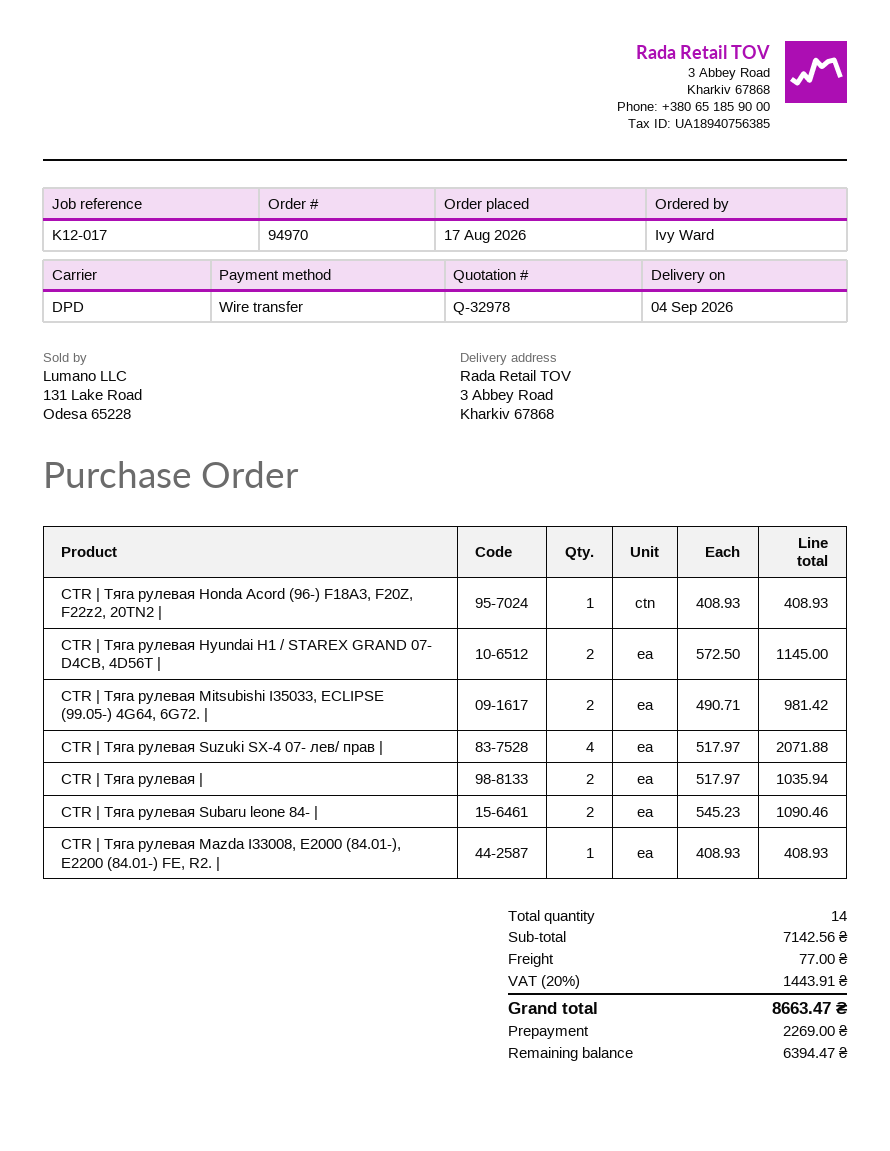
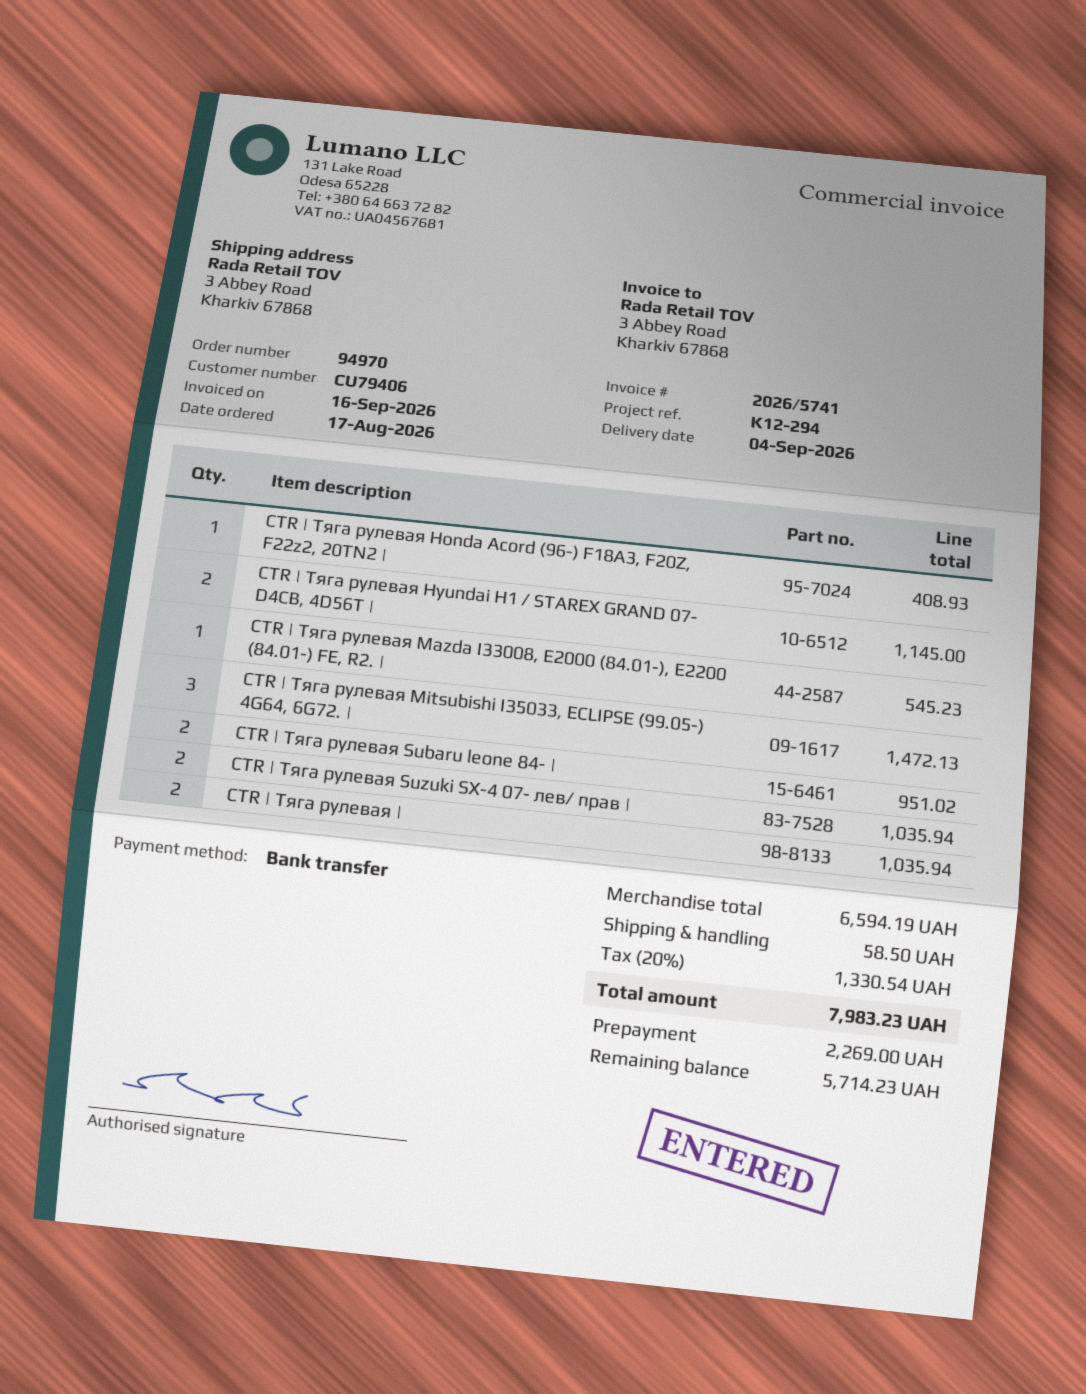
reference: K12-017 -> K12-294
CTR | Тяга рулевая Mitsubishi I35033, ECLIPSE (99.05-) 4G64, 6G72. |: 2 for 981.42 -> 3 for 1472.13
CTR | Тяга рулевая Suzuki SX-4 07- лев/ прав |: 4 for 2071.88 -> 2 for 1035.94
CTR | Тяга рулевая Subaru leone 84- |: 2 for 1090.46 -> 2 for 951.02
CTR | Тяга рулевая Mazda I33008, E2000 (84.01-), E2200 (84.01-) FE, R2. |: 1 for 408.93 -> 1 for 545.23
subtotal: 7142.56 -> 6594.19
shipping: 77.00 -> 58.50
tax: 20% = 1443.91 -> 20% = 1330.54
total: 8663.47 -> 7983.23
balance: 6394.47 -> 5714.23

